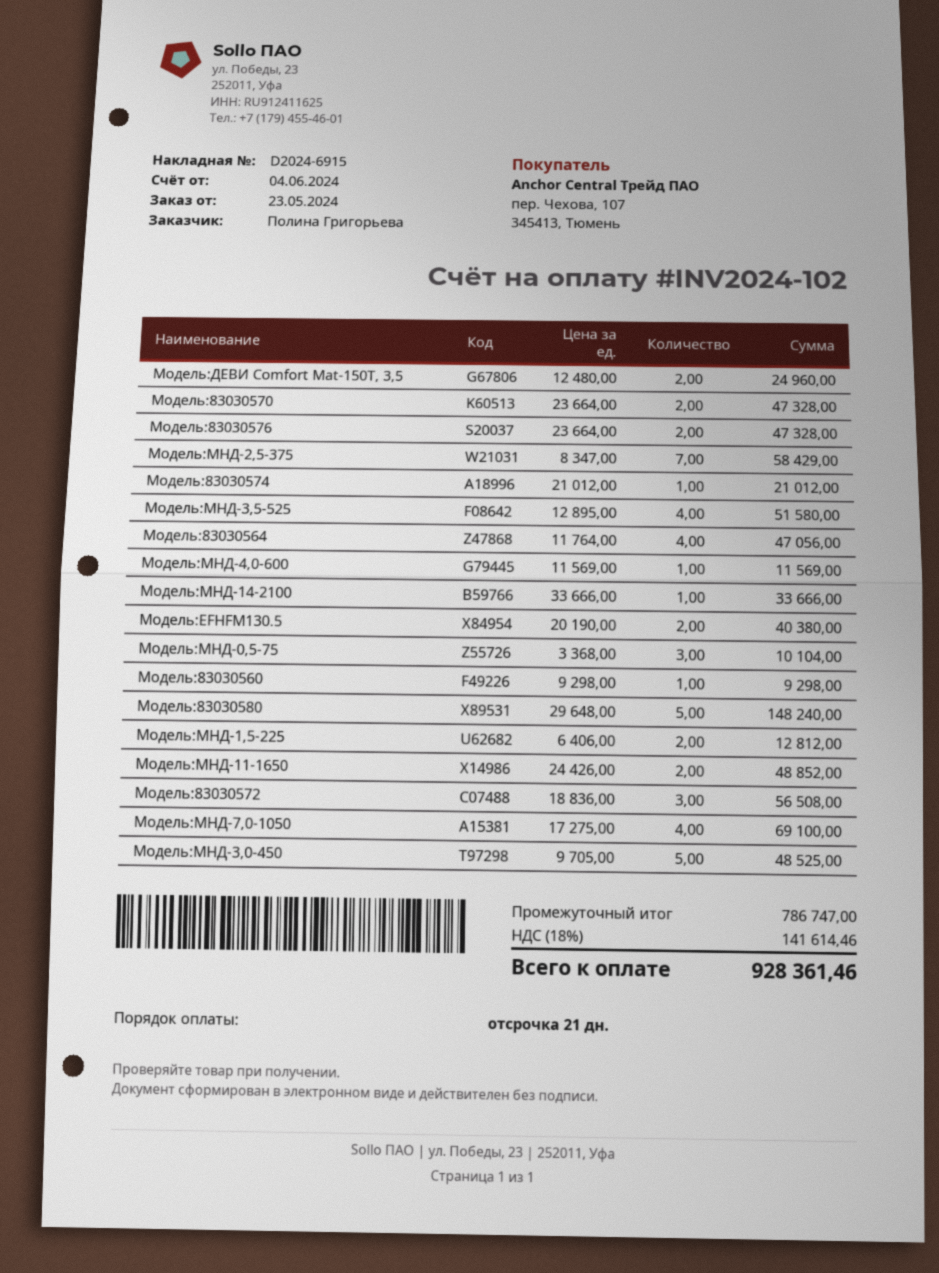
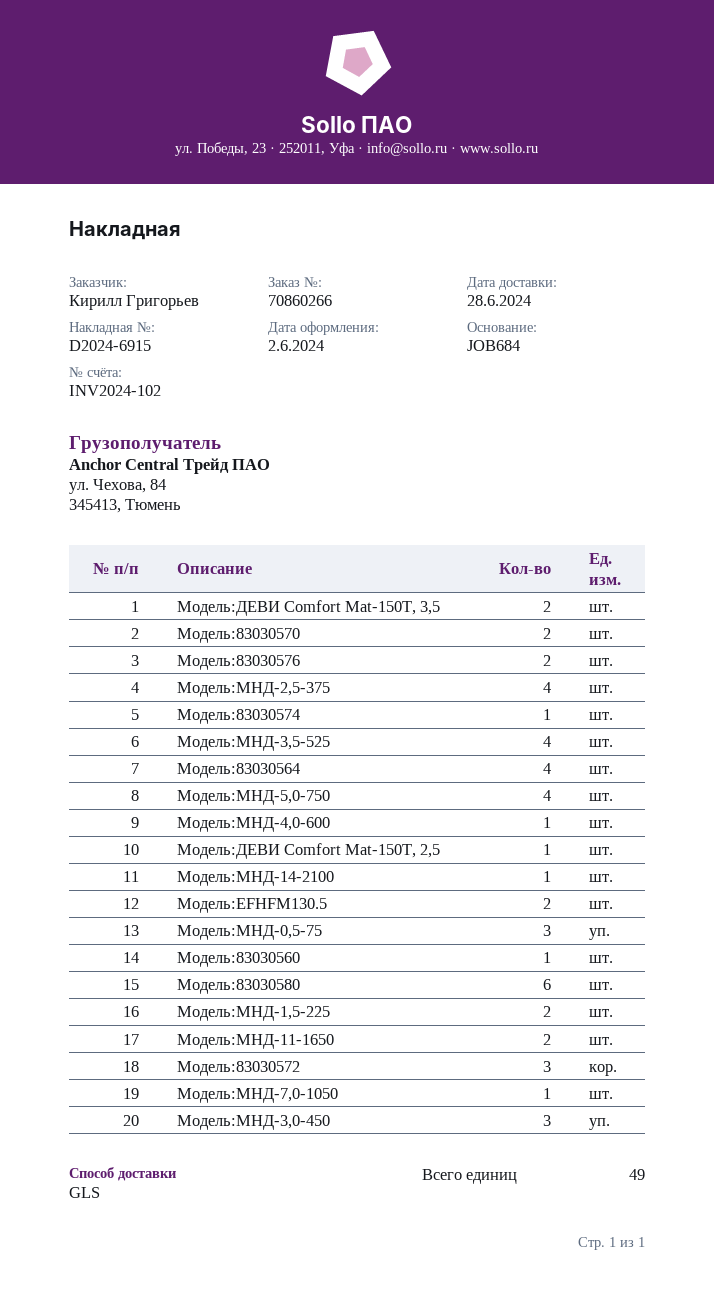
order date: 2024-05-23 -> 2024-06-02
ordered by: Полина Григорьева -> Кирилл Григорьев
Модель:МНД-2,5-375: 7 -> 4
Модель:83030580: 5 -> 6
Модель:МНД-7,0-1050: 4 -> 1
Модель:МНД-3,0-450: 5 -> 3
Модель:МНД-5,0-750: none -> 4
Модель:ДЕВИ Comfort Mat-150T, 2,5: none -> 1

